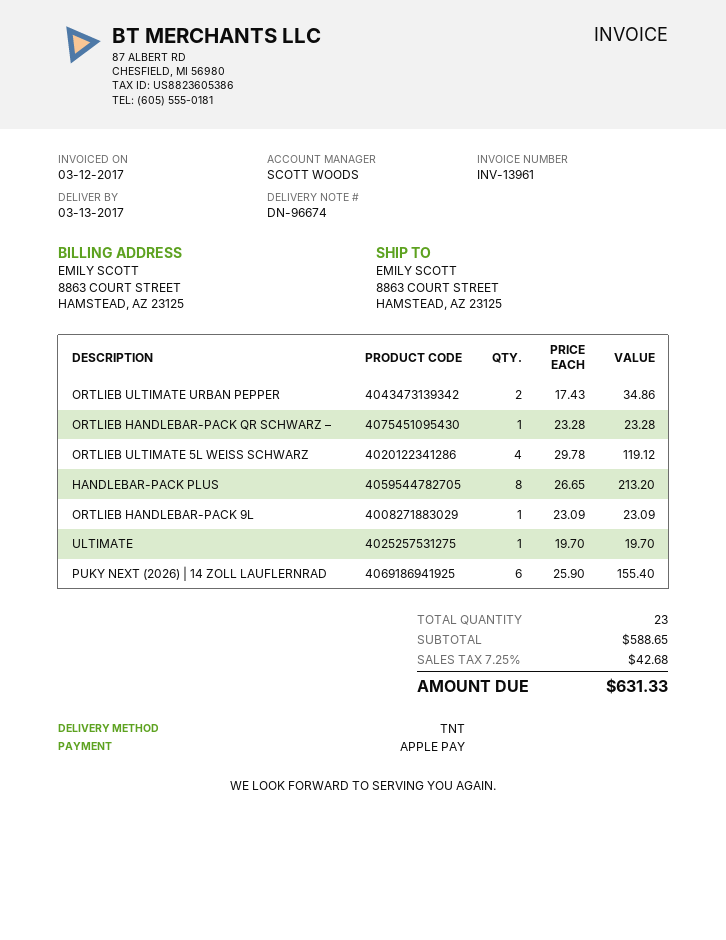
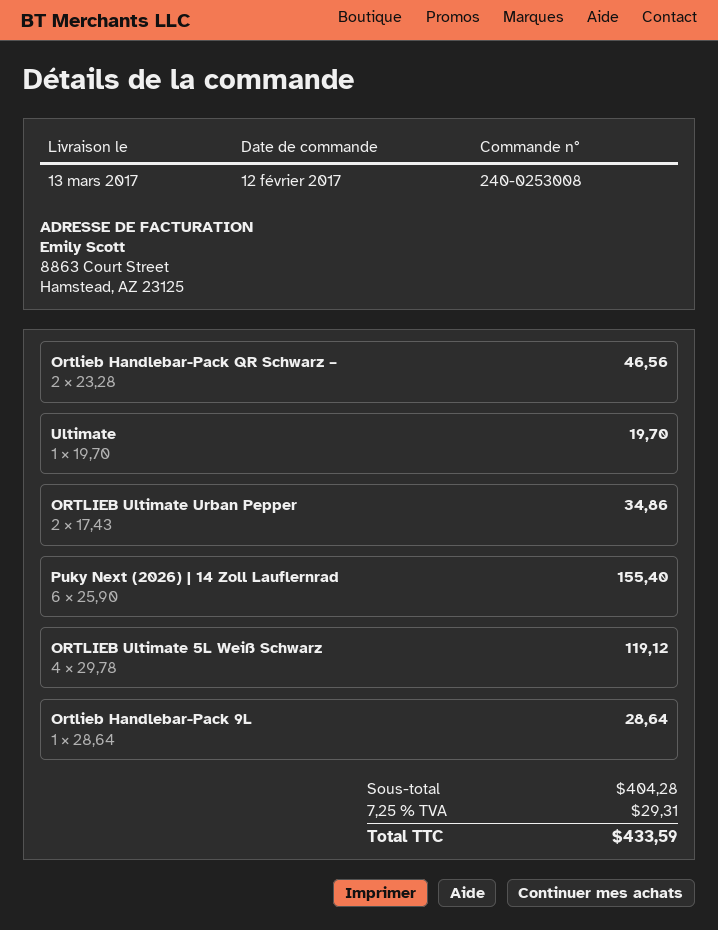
ORTLIEB HANDLEBAR-PACK QR SCHWARZ –: 1 x 23.28 = 23.28 -> 2 x 23.28 = 46.56
HANDLEBAR-PACK PLUS: 8 x 26.65 = 213.20 -> none
ORTLIEB HANDLEBAR-PACK 9L: 1 x 23.09 = 23.09 -> 1 x 28.64 = 28.64
subtotal: 588.65 -> 404.28
tax: 7.25% = 42.68 -> 7.25% = 29.31
total: 631.33 -> 433.59

